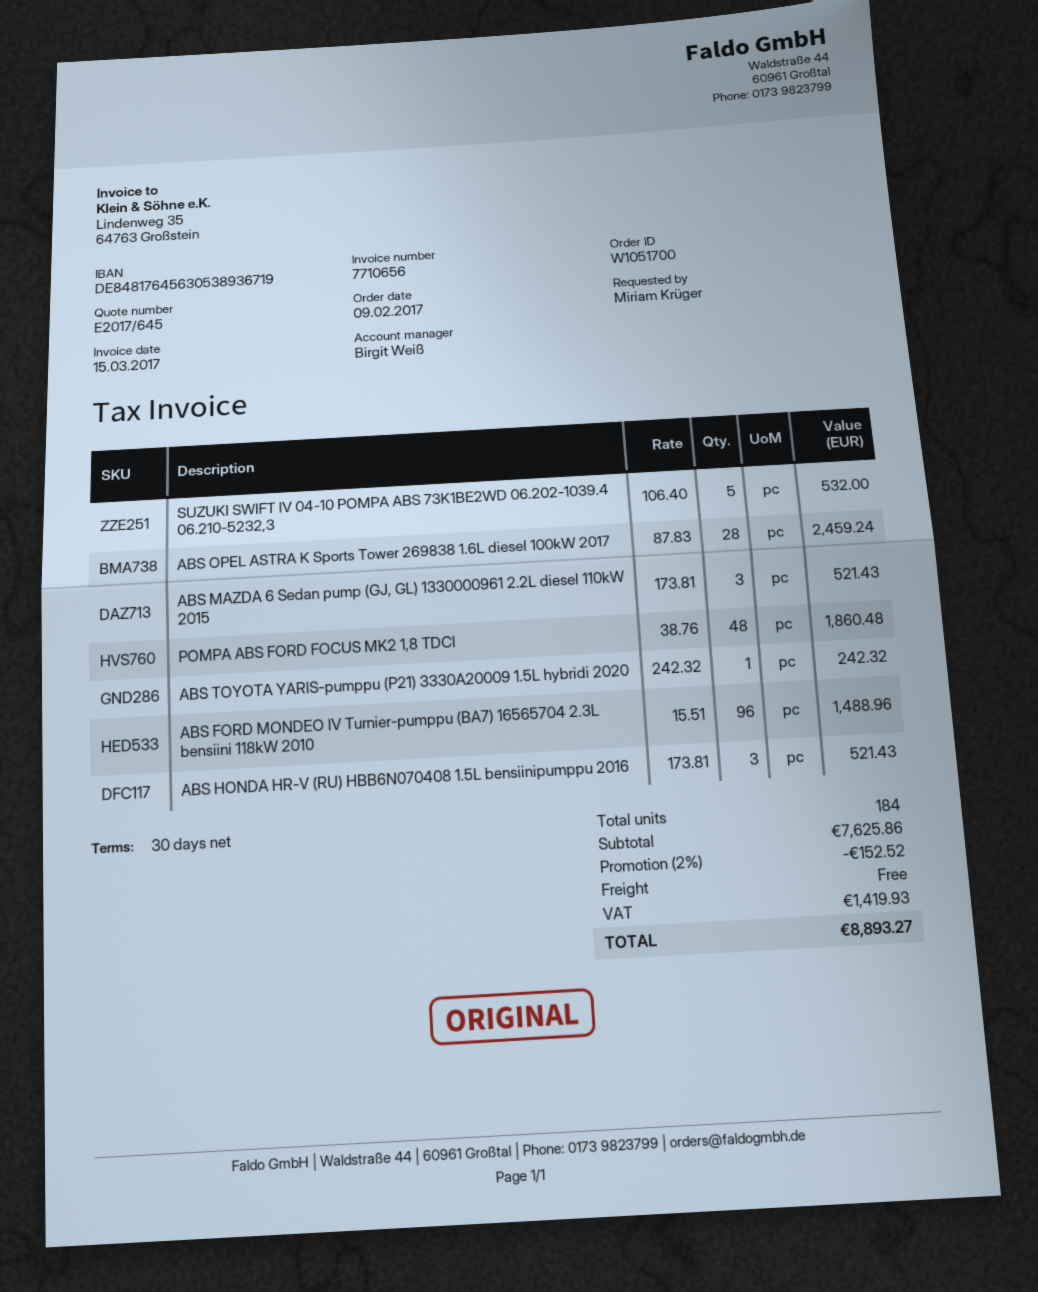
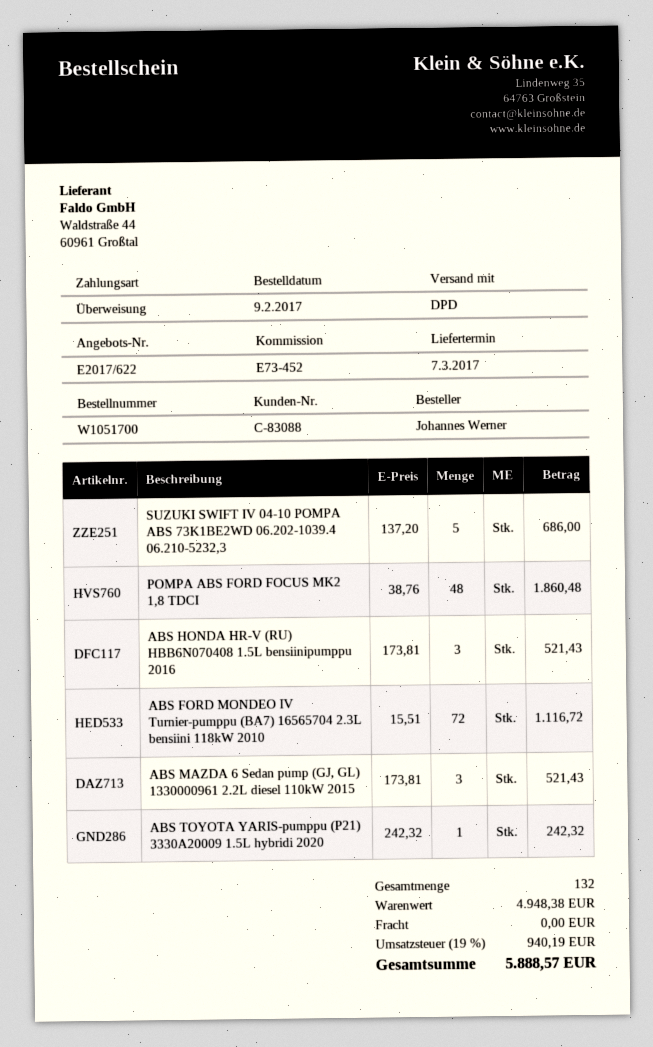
quote number: E2017/645 -> E2017/622
ordered by: Miriam Krüger -> Johannes Werner
SUZUKI SWIFT IV 04-10 POMPA ABS 73K1BE2WD 06.202-1039.4 06.210-5232,3: 5 x 106.40 = 532.00 -> 5 x 137.20 = 686.00
ABS OPEL ASTRA K Sports Tower 269838 1.6L diesel 100kW 2017: 28 x 87.83 = 2459.24 -> none
ABS FORD MONDEO IV Turnier-pumppu (BA7) 16565704 2.3L bensiini 118kW 2010: 96 x 15.51 = 1488.96 -> 72 x 15.51 = 1116.72
total quantity: 184 -> 132
subtotal: 7625.86 -> 4948.38
discount: 2% = 152.52 -> none
tax: 1419.93 -> 940.19
total: 8893.27 -> 5888.57

